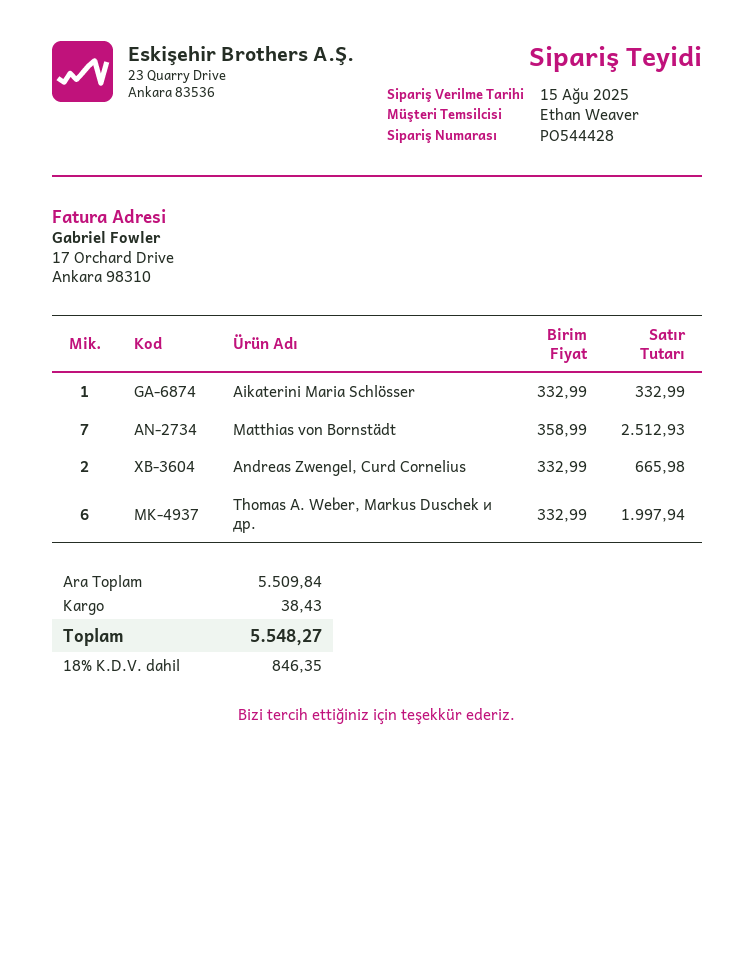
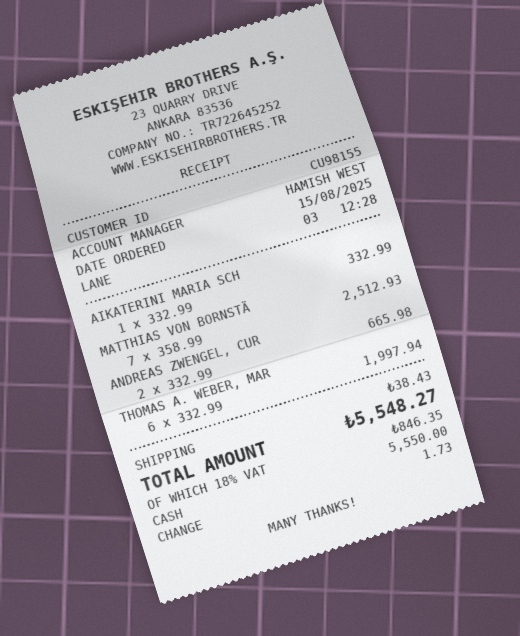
sales rep: Ethan Weaver -> HAMISH WEST

